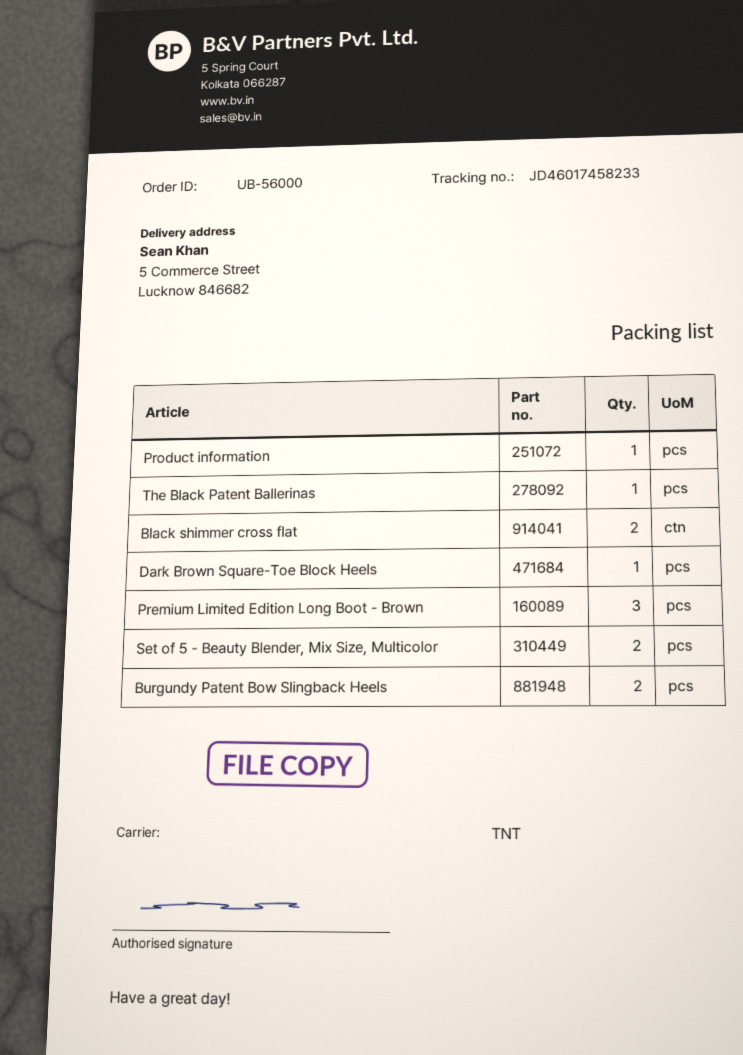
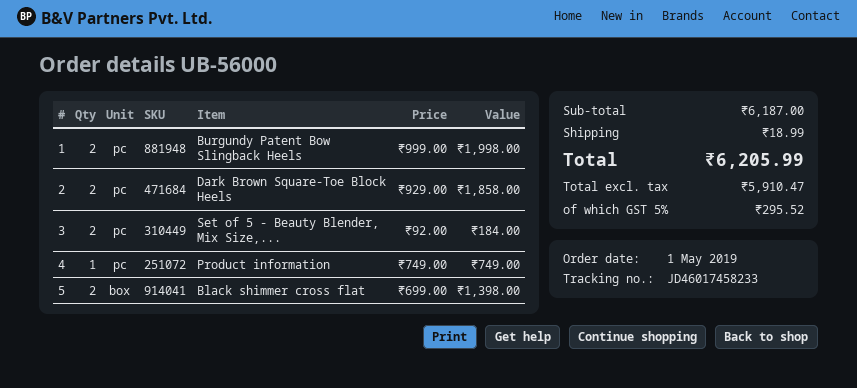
The Black Patent Ballerinas: 1 -> none
Dark Brown Square-Toe Block Heels: 1 -> 2
Premium Limited Edition Long Boot - Brown: 3 -> none

